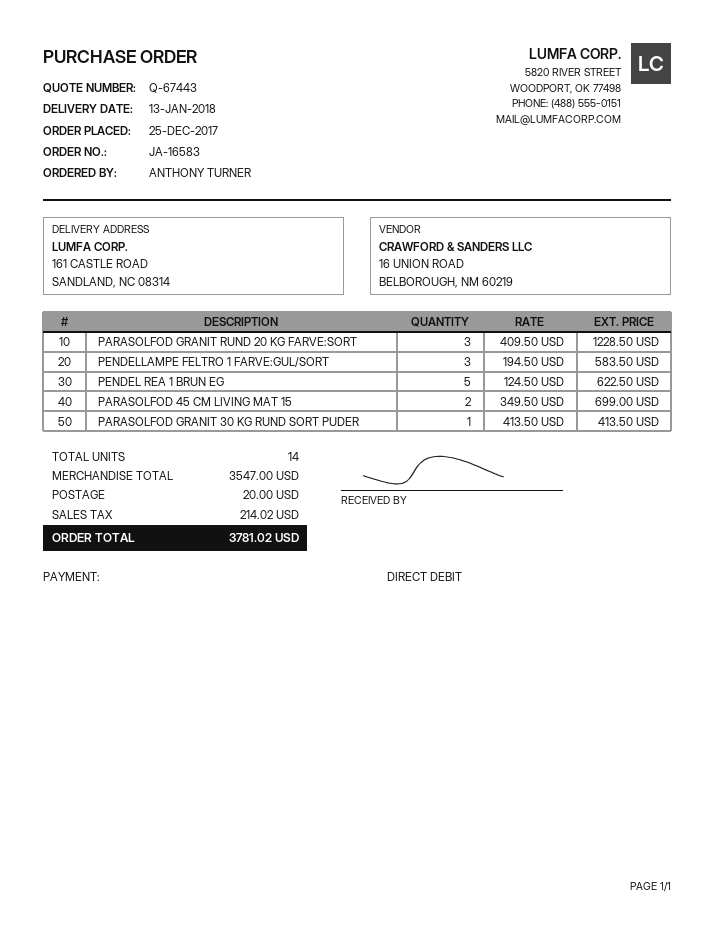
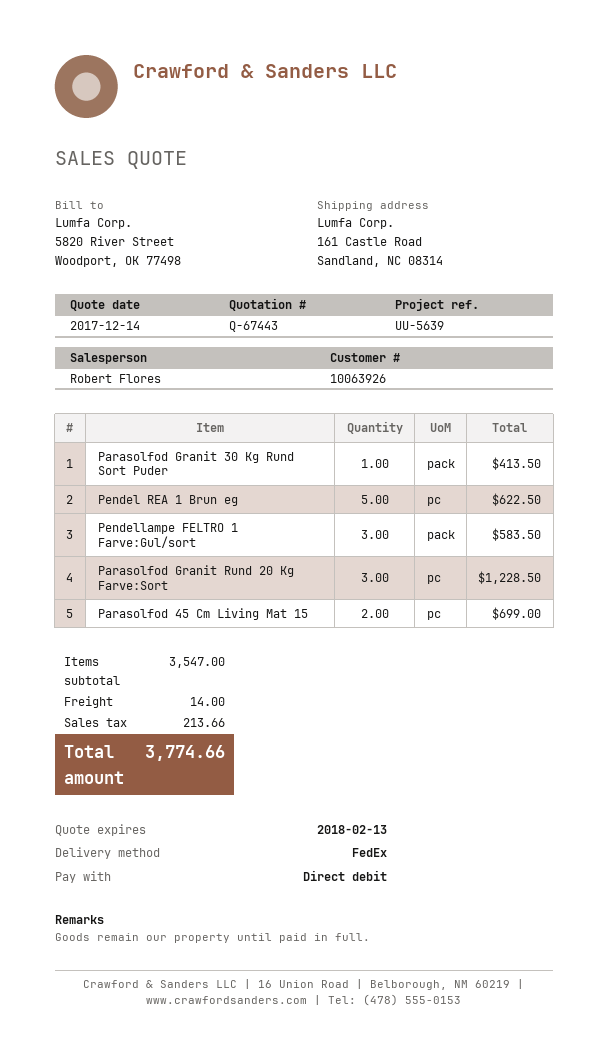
shipping: 20.00 -> 14.00
tax: 214.02 -> 213.66
total: 3781.02 -> 3774.66

